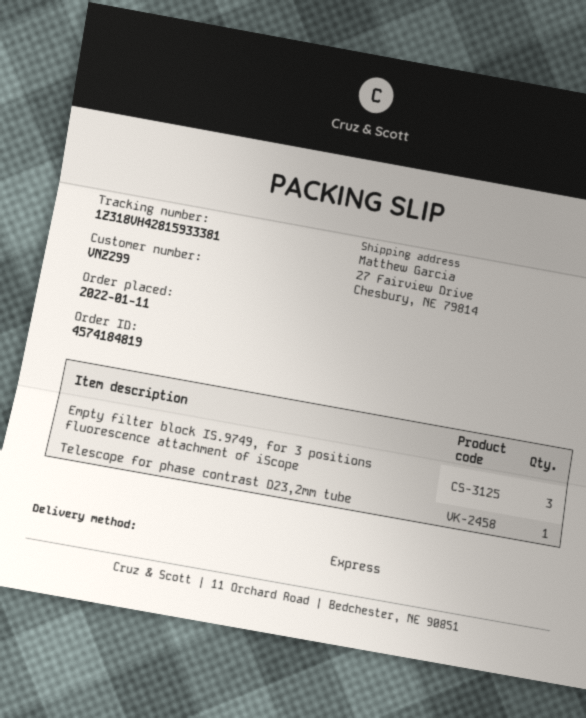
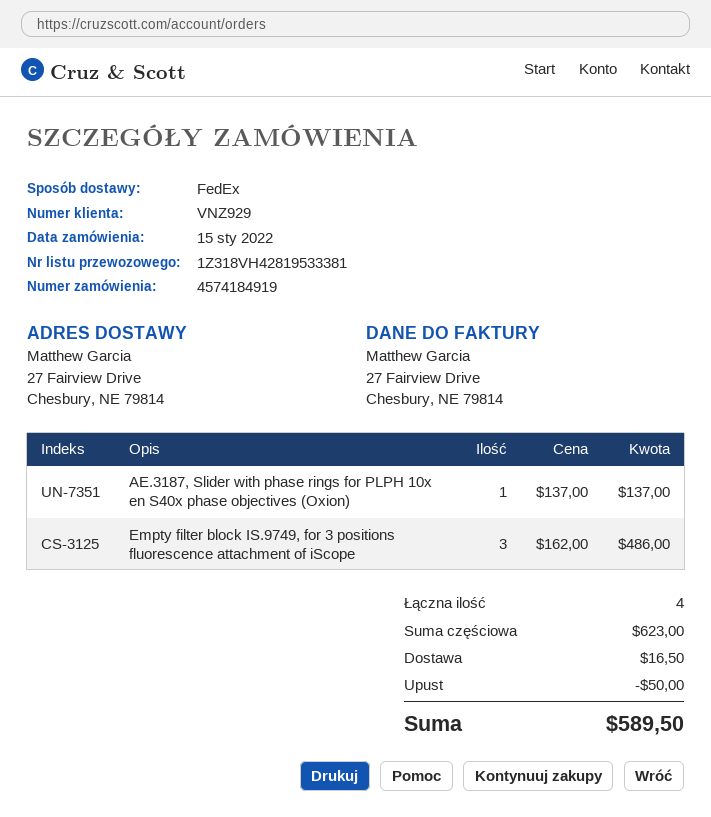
order number: 4574184819 -> 4574184919
order date: 2022-01-11 -> 2022-01-15
customer number: VNZ299 -> VNZ929
shipping method: express -> FedEx
tracking number: 1Z318VH42815933381 -> 1Z318VH42819533381
Telescope for phase contrast D23,2mm tube: 1 -> none
AE.3187, Slider with phase rings for PLPH 10x en S40x phase objectives (Oxion): none -> 1

